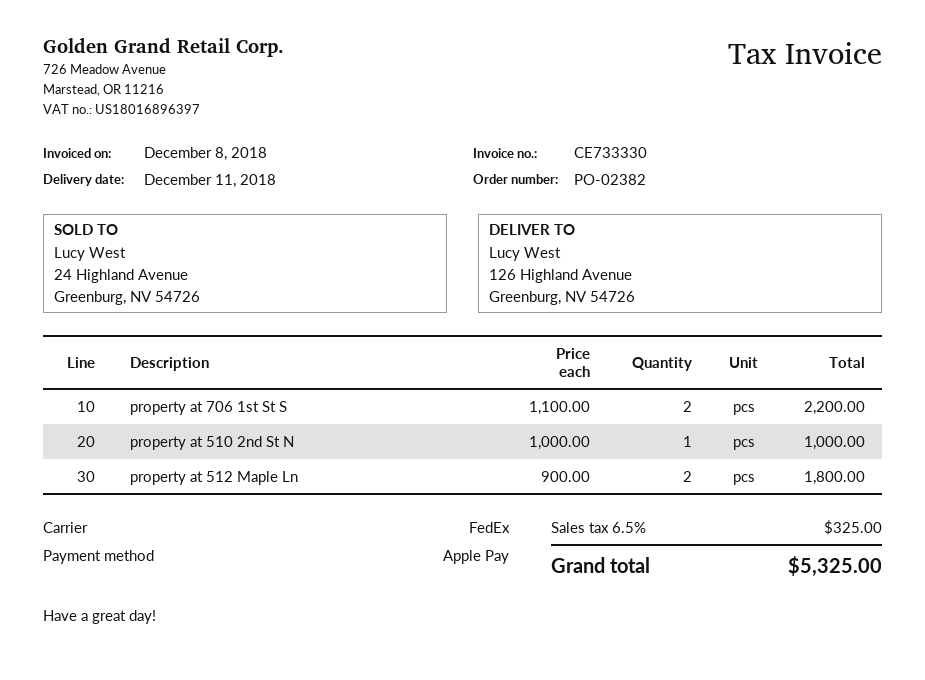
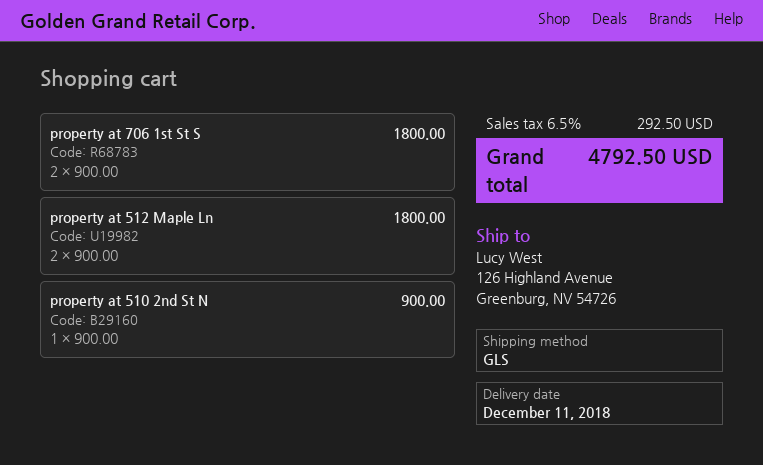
shipping method: FedEx -> GLS
property at 706 1st St S: 2 x 1100.00 = 2200.00 -> 2 x 900.00 = 1800.00
property at 510 2nd St N: 1 x 1000.00 = 1000.00 -> 1 x 900.00 = 900.00
tax: 6.5% = 325.00 -> 6.5% = 292.50
total: 5325.00 -> 4792.50

